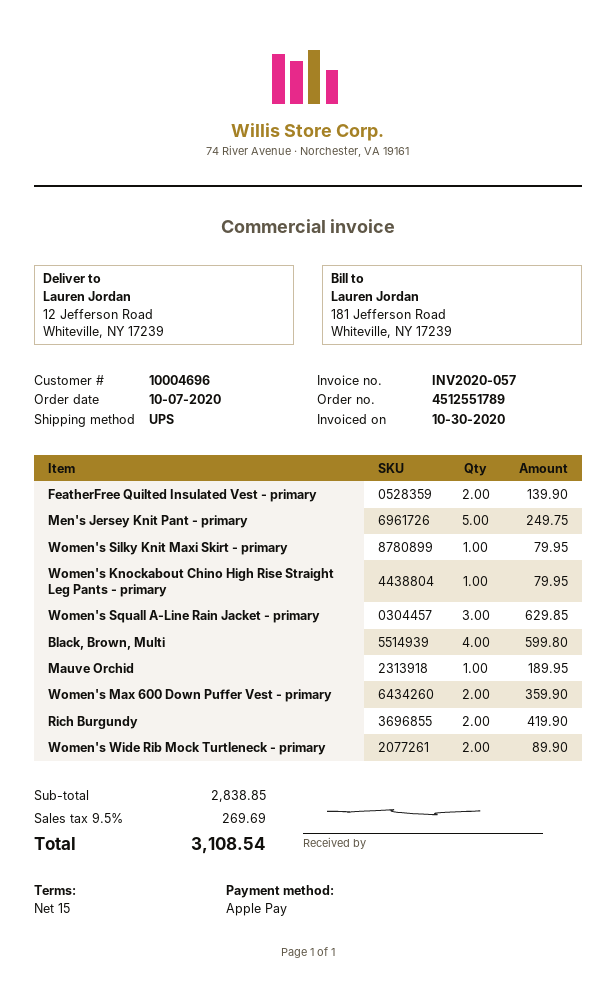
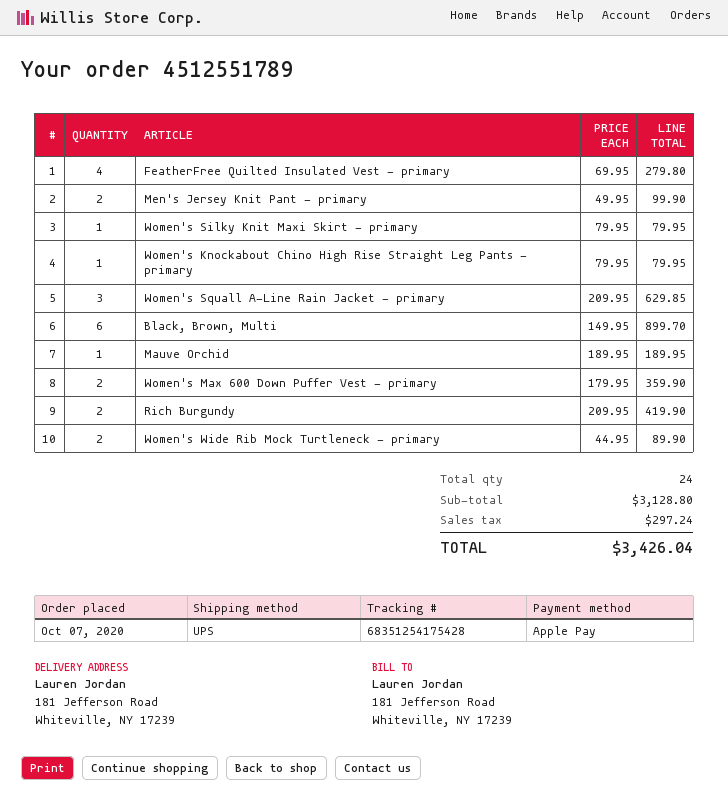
ship to: 12 Jefferson Road, Whiteville, NY 17239 -> 181 Jefferson Road, Whiteville, NY 17239
FeatherFree Quilted Insulated Vest - primary: 2 for 139.90 -> 4 for 279.80
Men's Jersey Knit Pant - primary: 5 for 249.75 -> 2 for 99.90
Black, Brown, Multi: 4 for 599.80 -> 6 for 899.70
subtotal: 2838.85 -> 3128.80
tax: 269.69 -> 297.24
total: 3108.54 -> 3426.04

